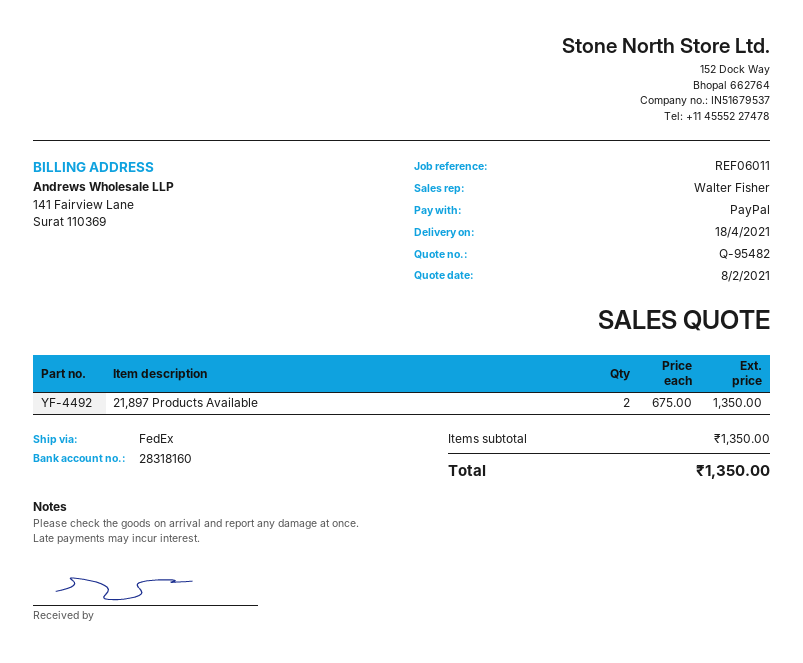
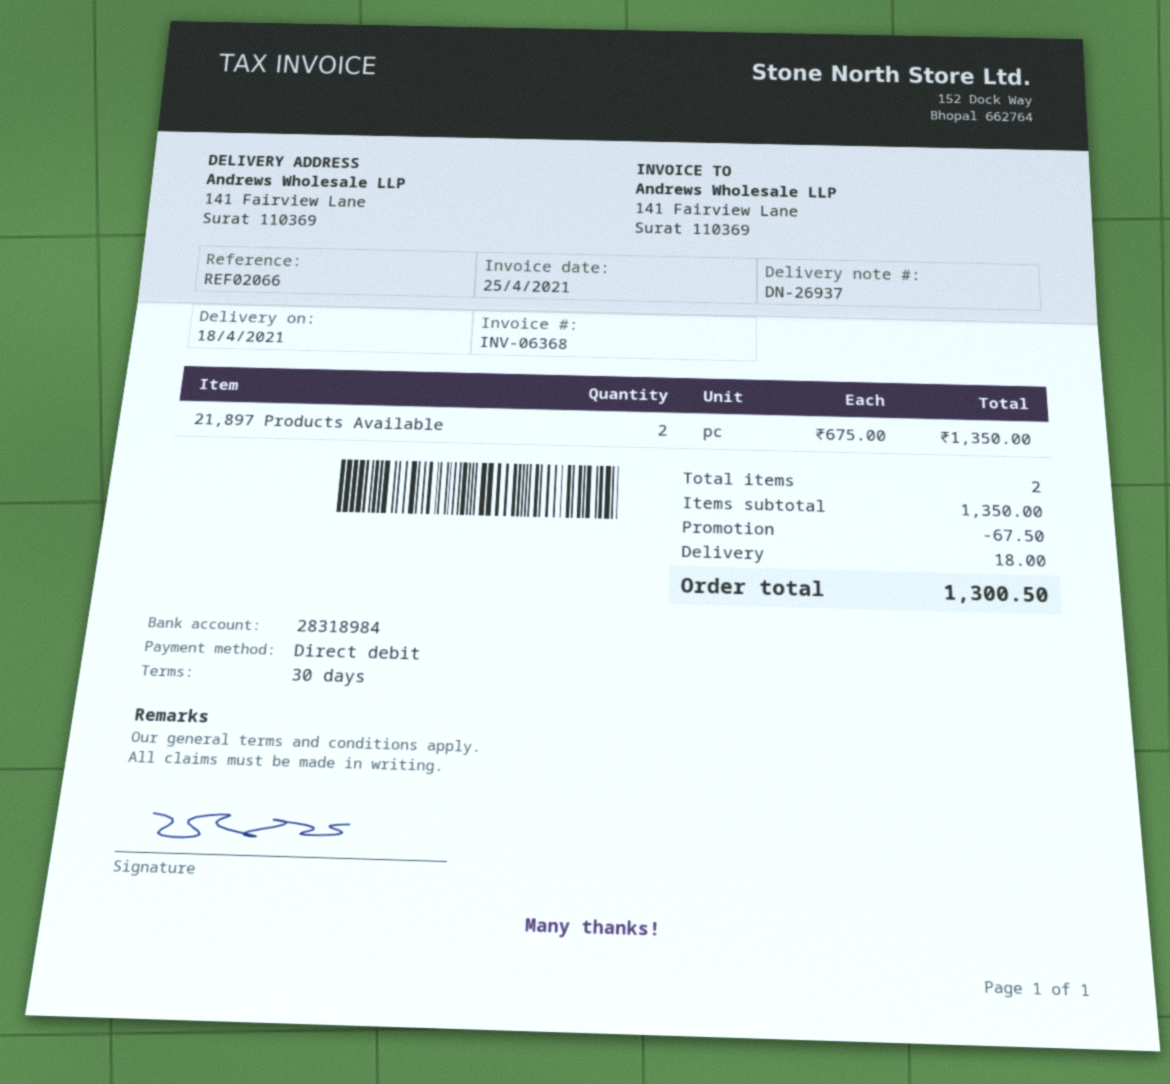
reference: REF06011 -> REF02066
payment method: PayPal -> direct debit
bank account: 28318160 -> 28318984
discount: none -> 67.50
shipping: none -> 18.00
total: 1350.00 -> 1300.50

